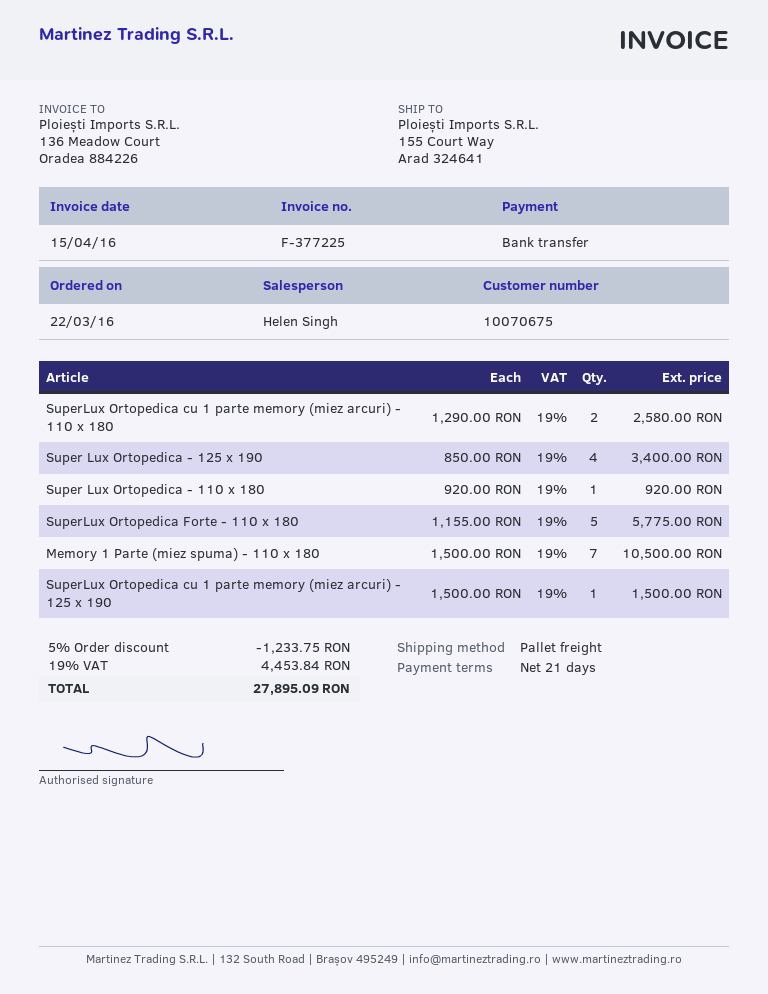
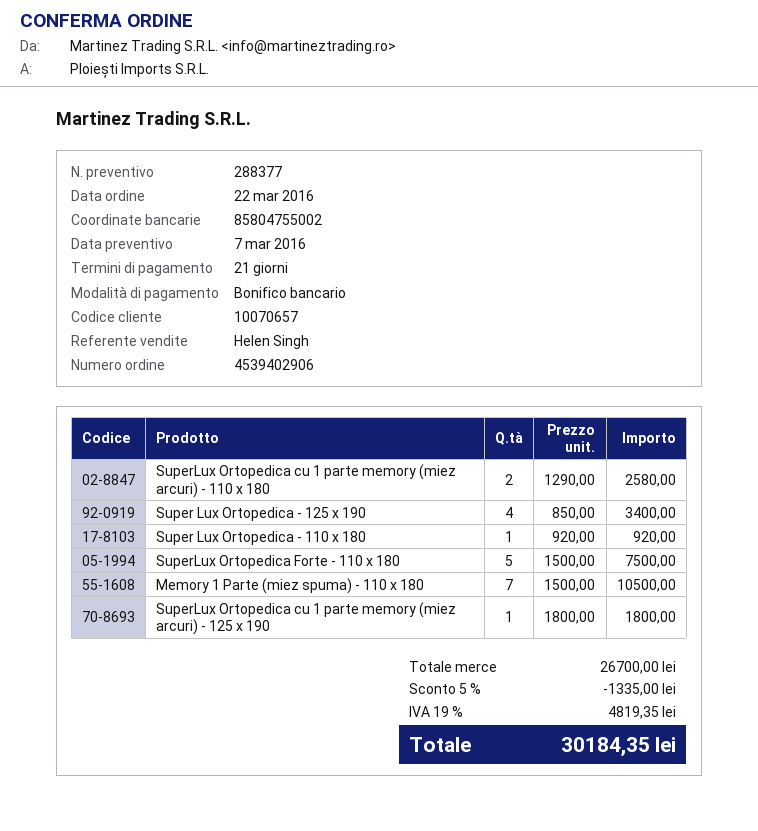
customer number: 10070675 -> 10070657
SuperLux Ortopedica Forte - 110 x 180: 5 x 1155.00 = 5775.00 -> 5 x 1500.00 = 7500.00
SuperLux Ortopedica cu 1 parte memory (miez arcuri) - 125 x 190: 1 x 1500.00 = 1500.00 -> 1 x 1800.00 = 1800.00
discount: 5% = 1233.75 -> 5% = 1335.00
tax: 19% = 4453.84 -> 19% = 4819.35
total: 27895.09 -> 30184.35

